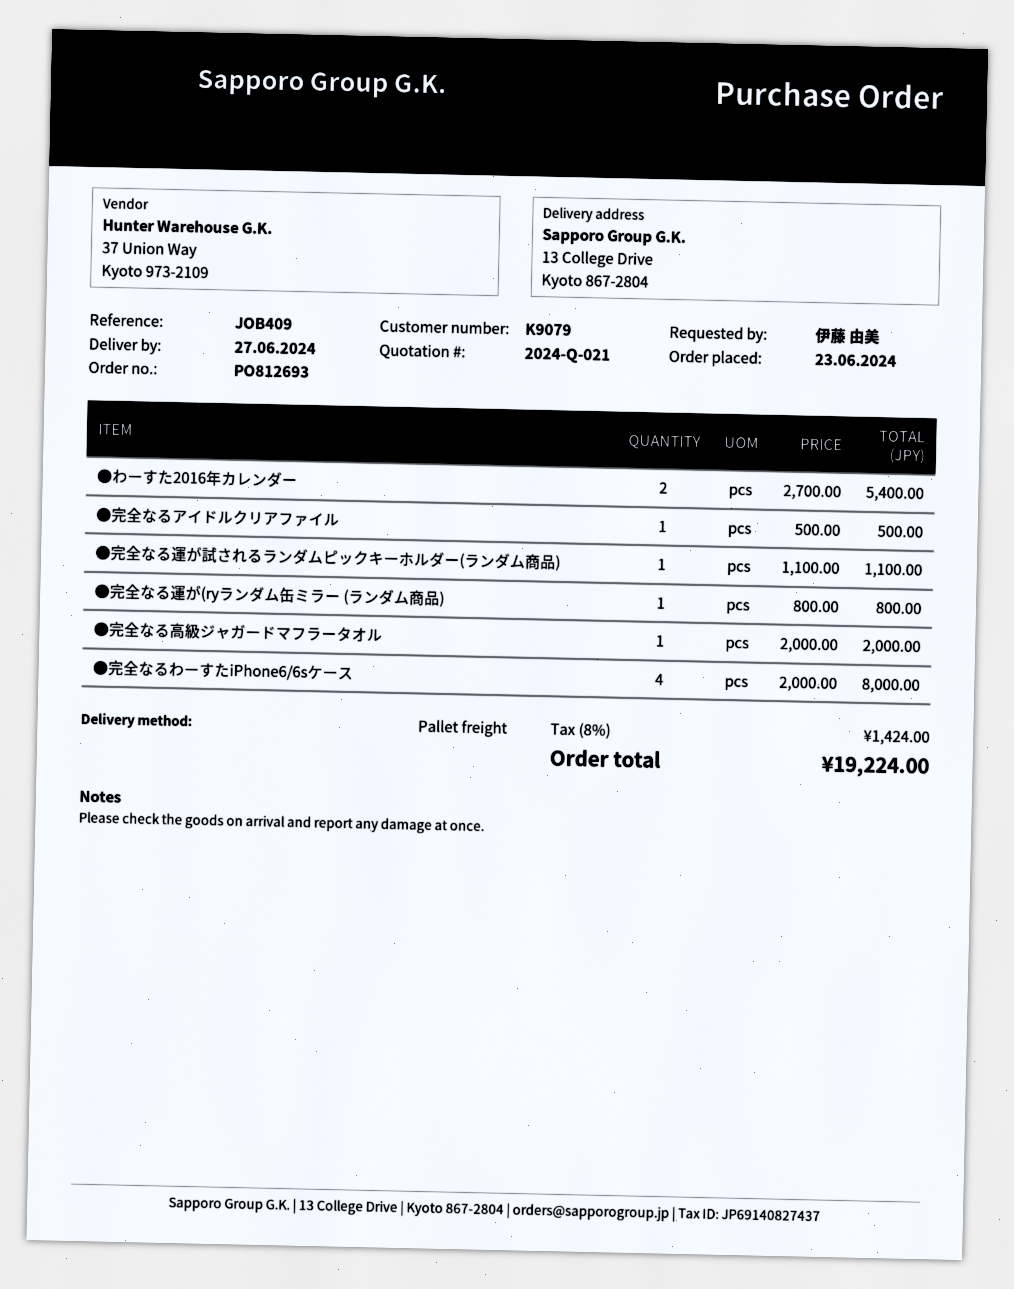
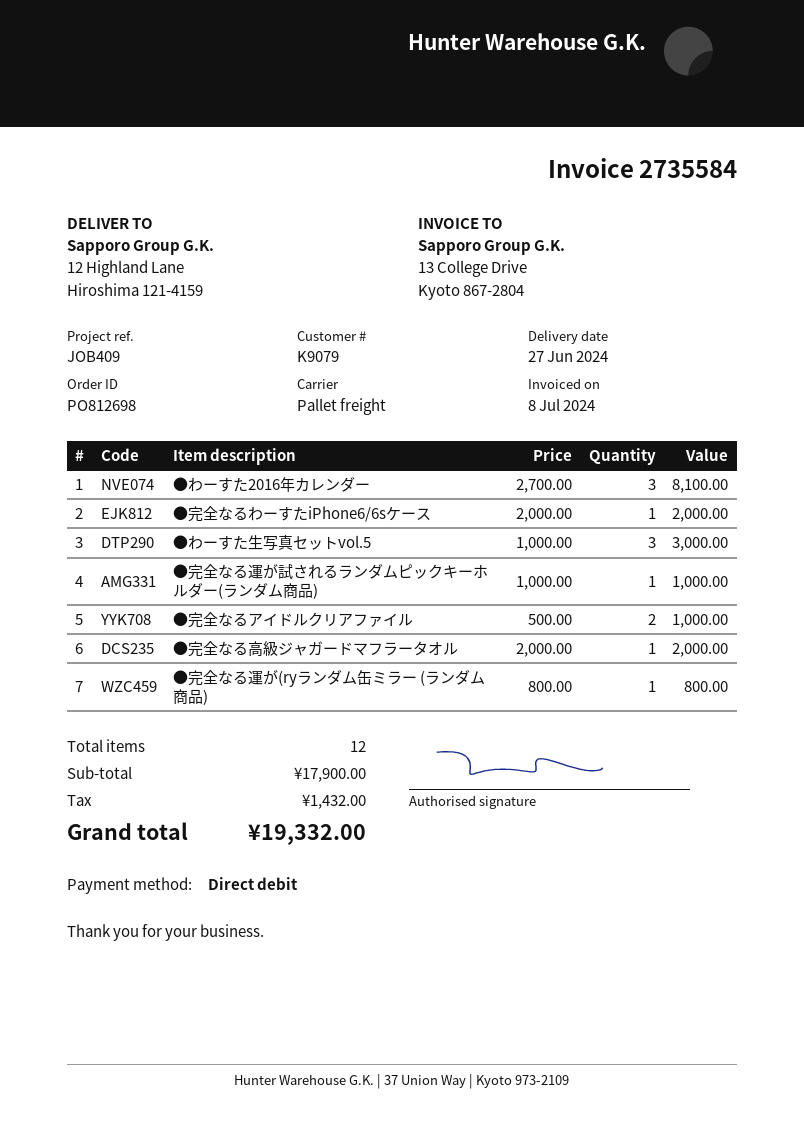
order number: PO812693 -> PO812698
ship to: 13 College Drive, Kyoto 867-2804 -> 12 Highland Lane, Hiroshima 121-4159
●わーすた2016年カレンダー: 2 x 2700.00 = 5400.00 -> 3 x 2700.00 = 8100.00
●完全なるアイドルクリアファイル: 1 x 500.00 = 500.00 -> 2 x 500.00 = 1000.00
●完全なる運が試されるランダムピックキーホルダー(ランダム商品): 1 x 1100.00 = 1100.00 -> 1 x 1000.00 = 1000.00
●完全なるわーすたiPhone6/6sケース: 4 x 2000.00 = 8000.00 -> 1 x 2000.00 = 2000.00
●わーすた生写真セットvol.5: none -> 3 x 1000.00 = 3000.00
tax: 1424.00 -> 1432.00
total: 19224.00 -> 19332.00

